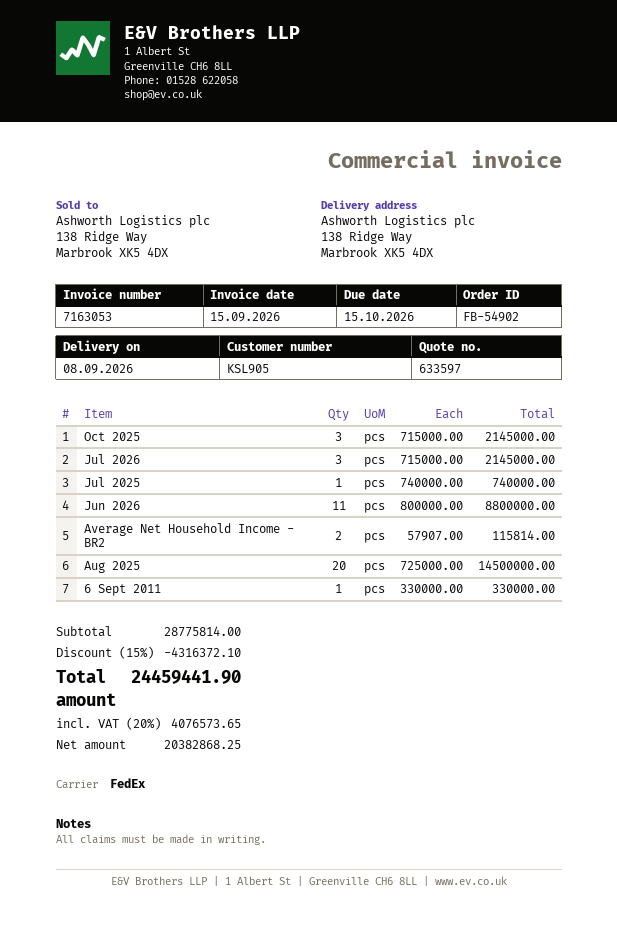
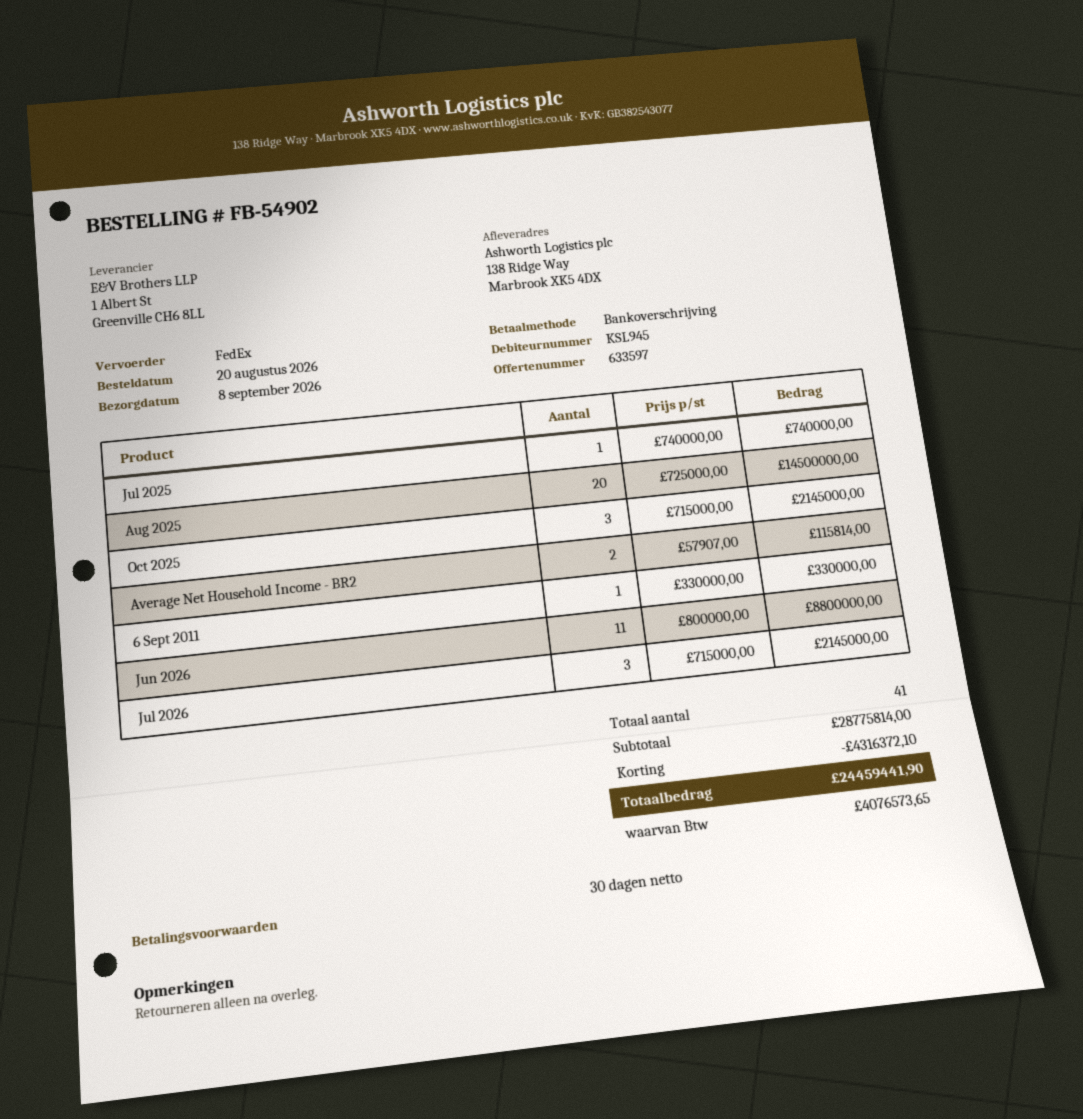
customer number: KSL905 -> KSL945

